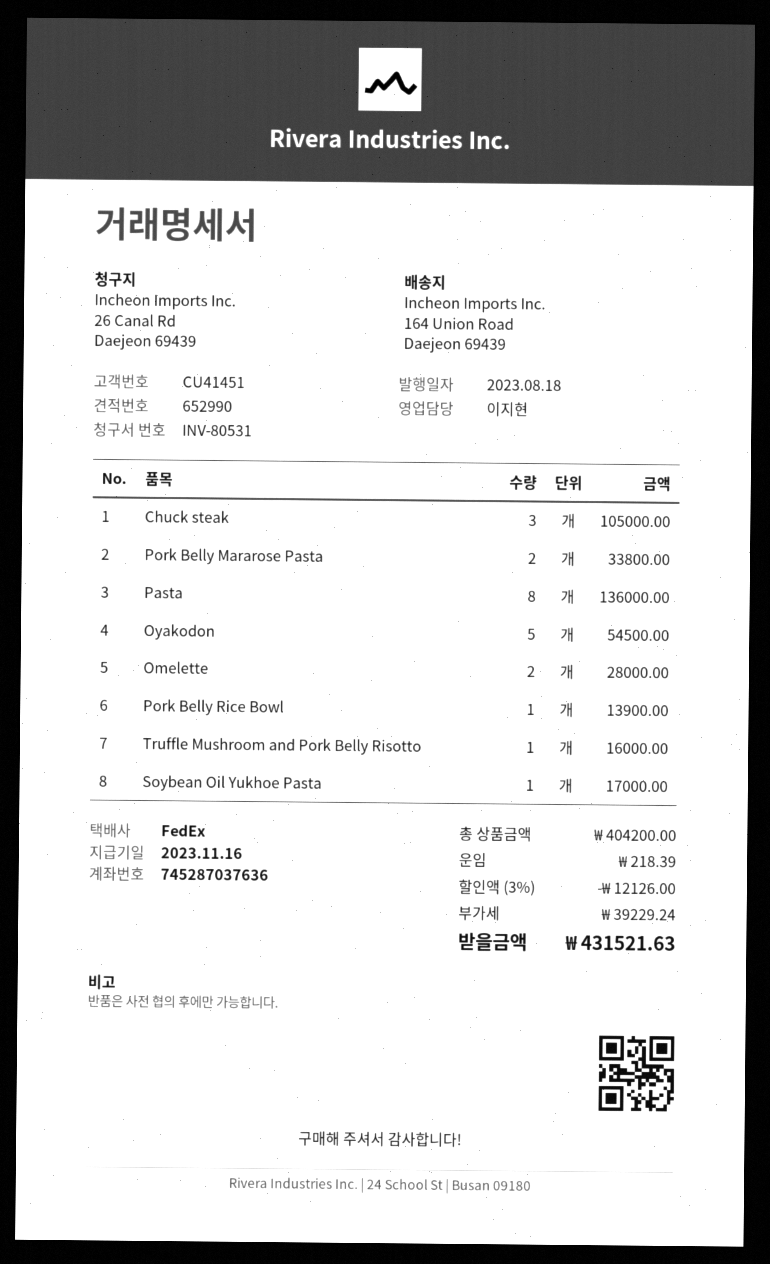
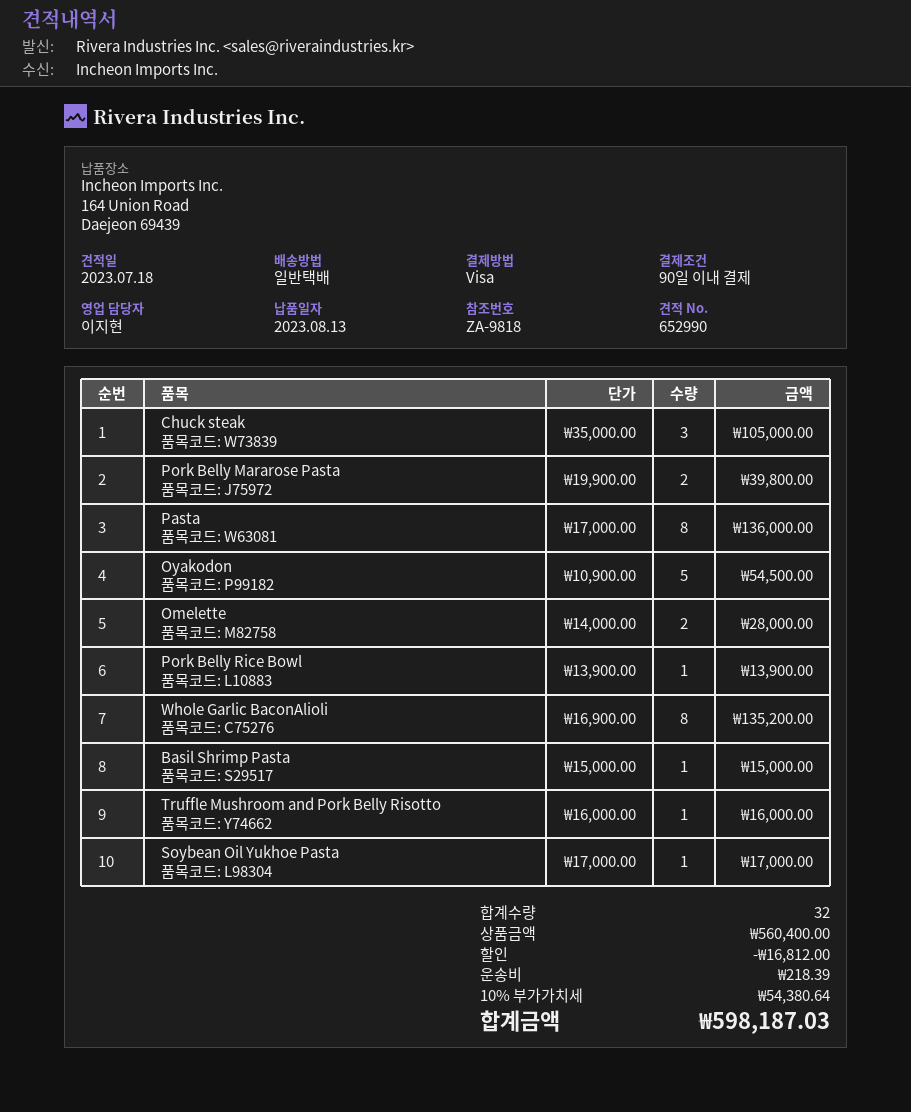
shipping method: FedEx -> standard
Pork Belly Mararose Pasta: 2 for 33800.00 -> 2 for 39800.00
Whole Garlic BaconAlioli: none -> 8 for 135200.00
Basil Shrimp Pasta: none -> 1 for 15000.00
subtotal: 404200.00 -> 560400.00
discount: 12126.00 -> 16812.00
tax: 39229.24 -> 54380.64
total: 431521.63 -> 598187.03

